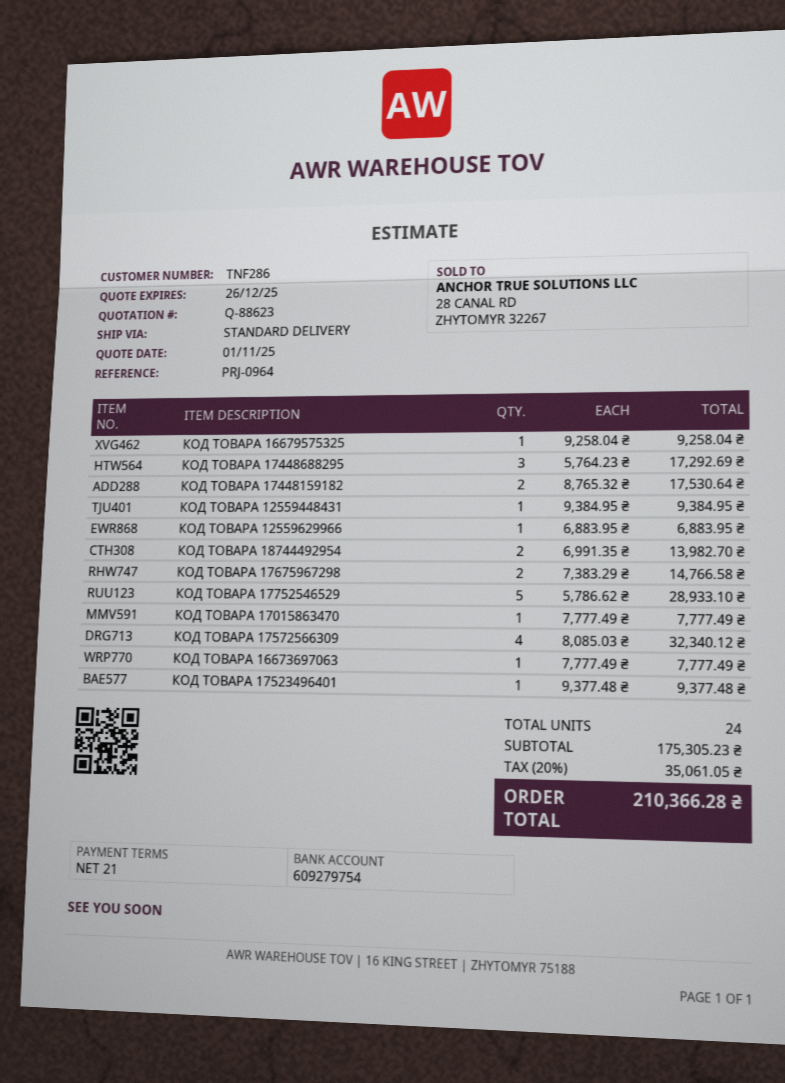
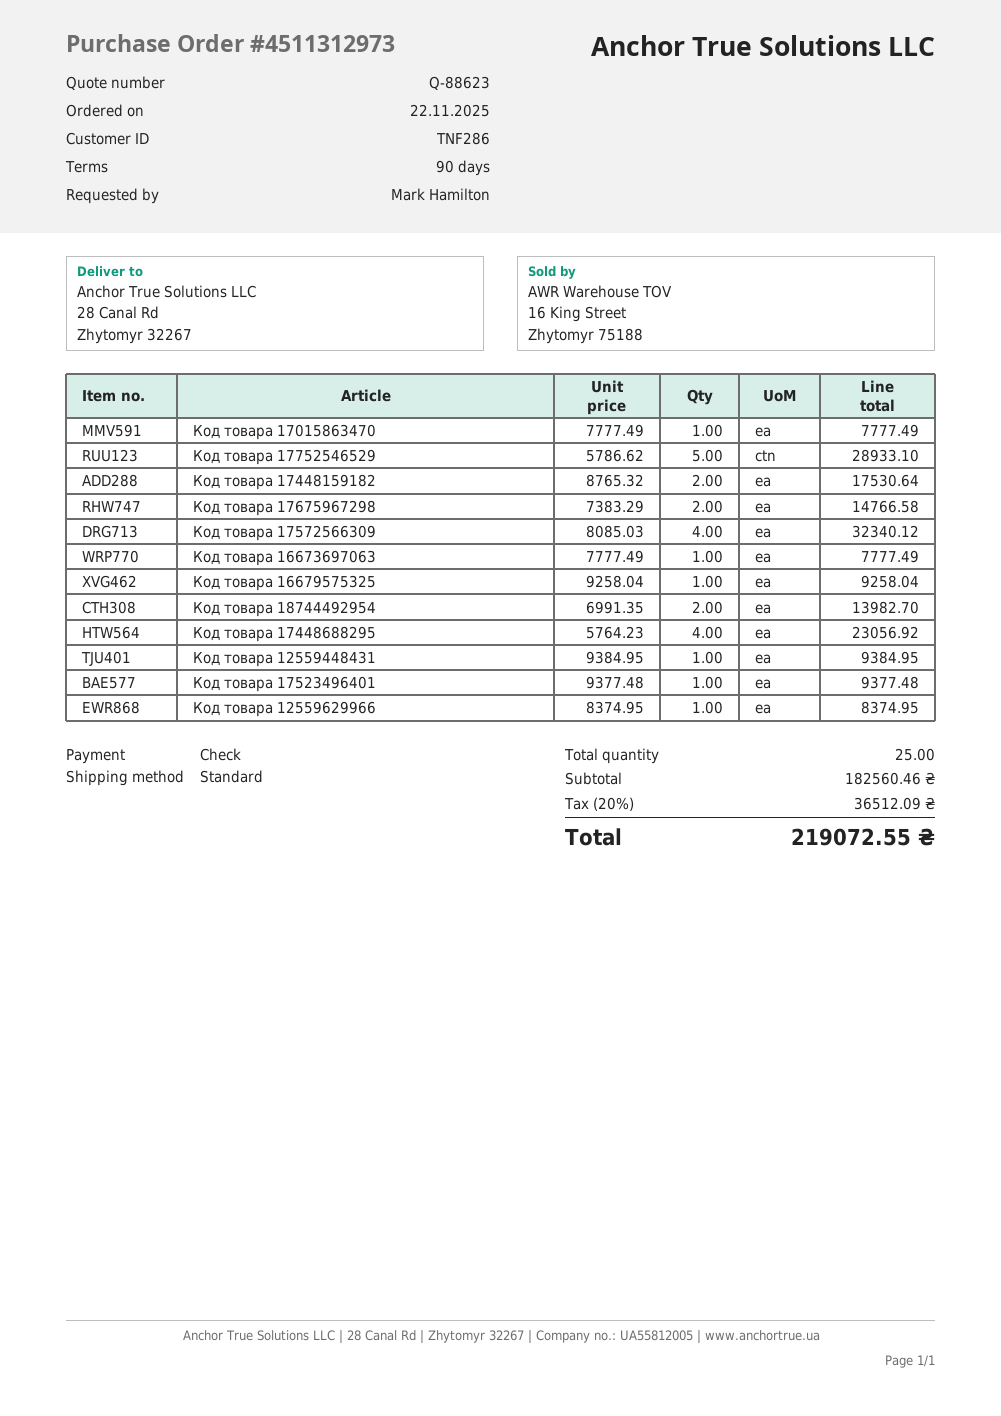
payment terms: 21 days -> 90 days
КОД ТОВАРА 17448688295: 3 x 5764.23 = 17292.69 -> 4 x 5764.23 = 23056.92
КОД ТОВАРА 12559629966: 1 x 6883.95 = 6883.95 -> 1 x 8374.95 = 8374.95
total quantity: 24 -> 25
subtotal: 175305.23 -> 182560.46
tax: 20% = 35061.05 -> 20% = 36512.09
total: 210366.28 -> 219072.55

